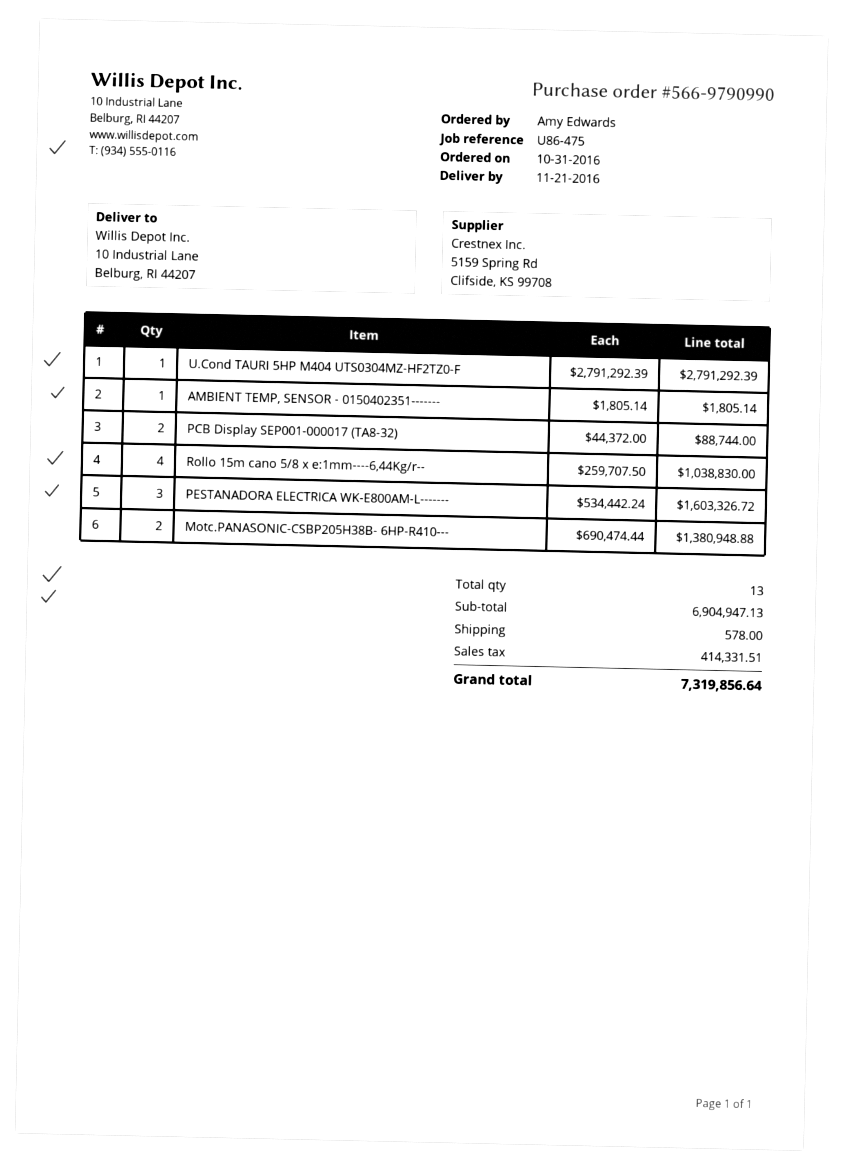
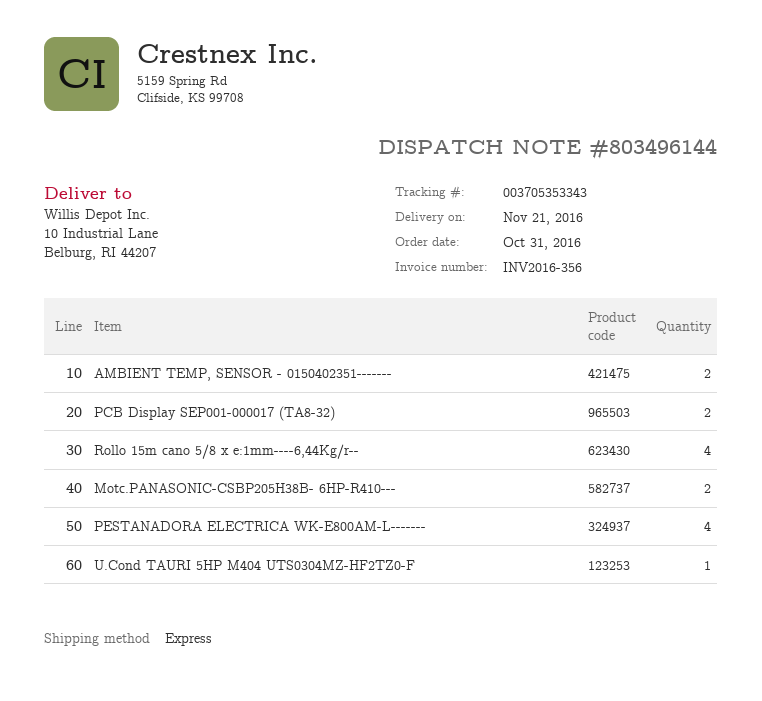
AMBIENT TEMP, SENSOR - 0150402351-------: 1 -> 2
PESTANADORA ELECTRICA WK-E800AM-L-------: 3 -> 4

